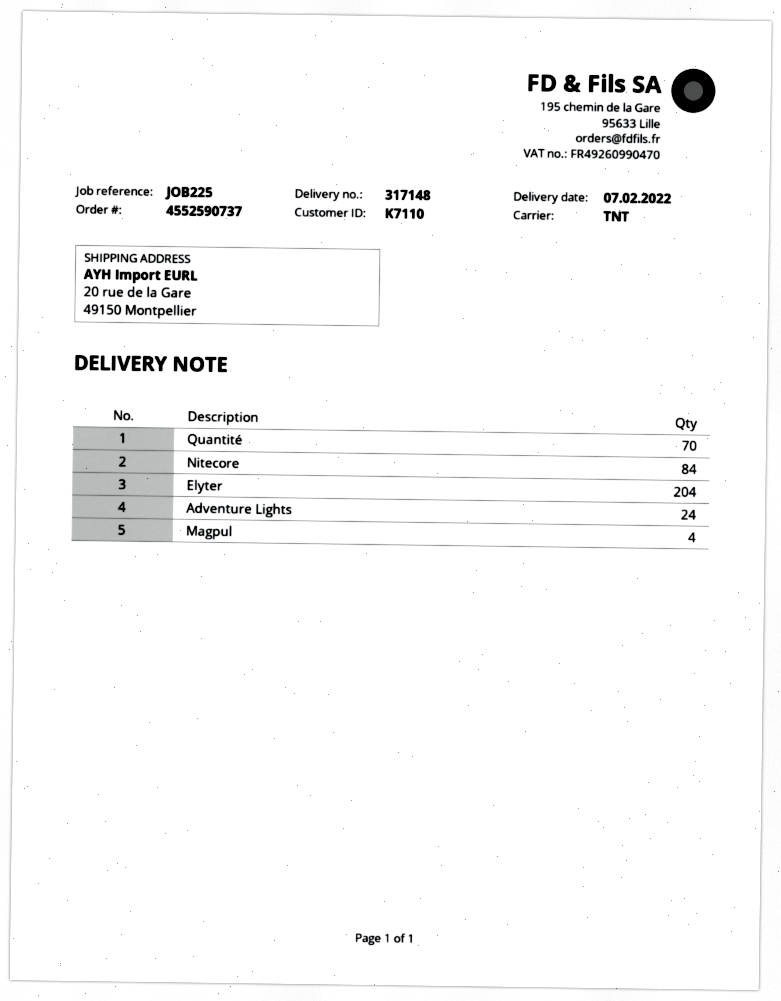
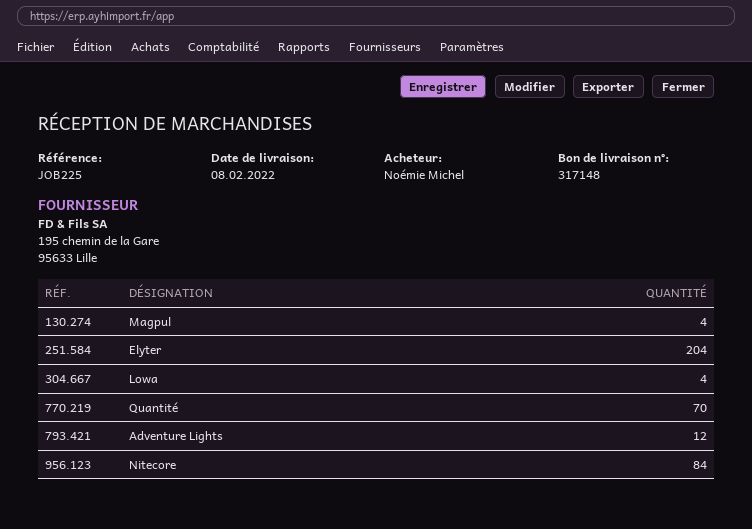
delivery date: 2022-02-07 -> 2022-02-08
Adventure Lights: 24 -> 12
Lowa: none -> 4

